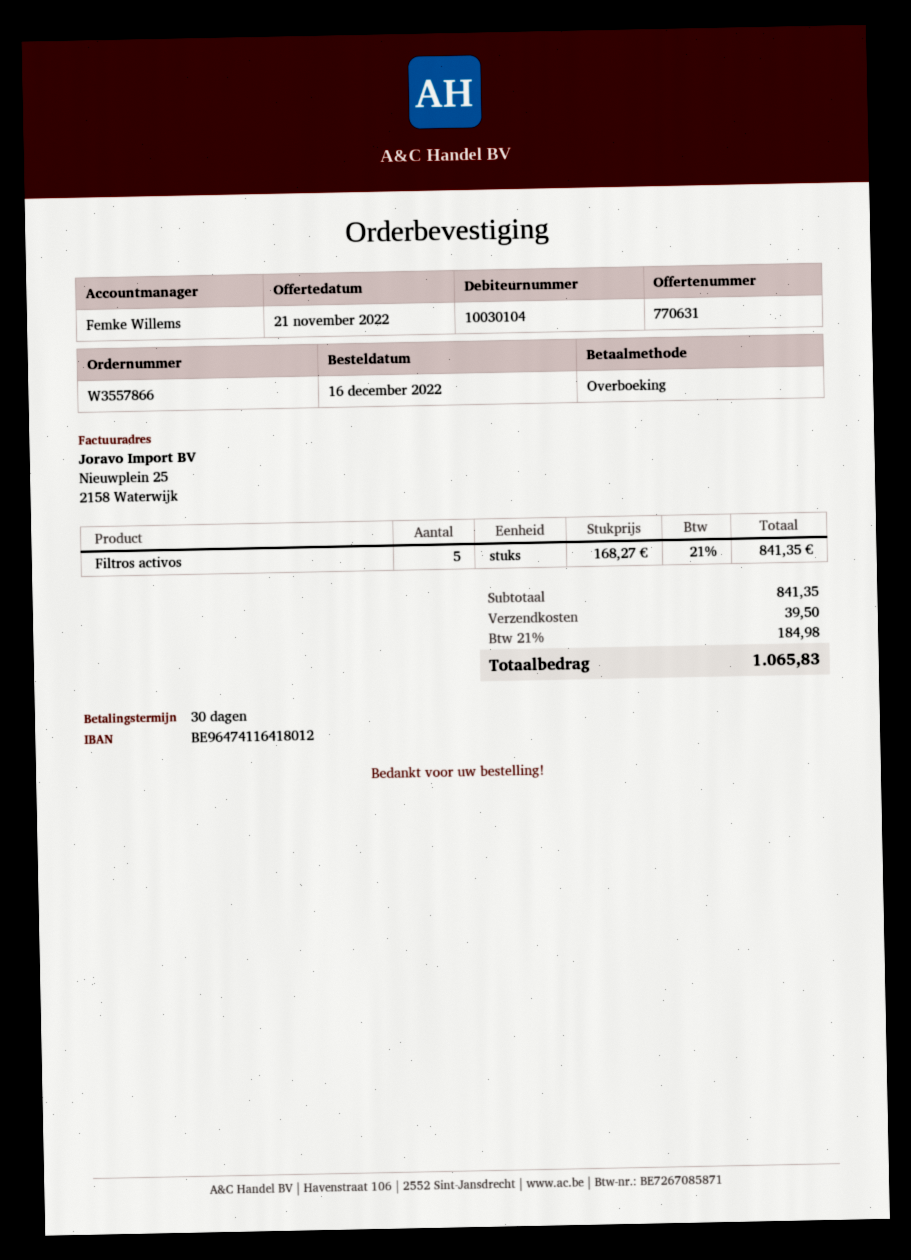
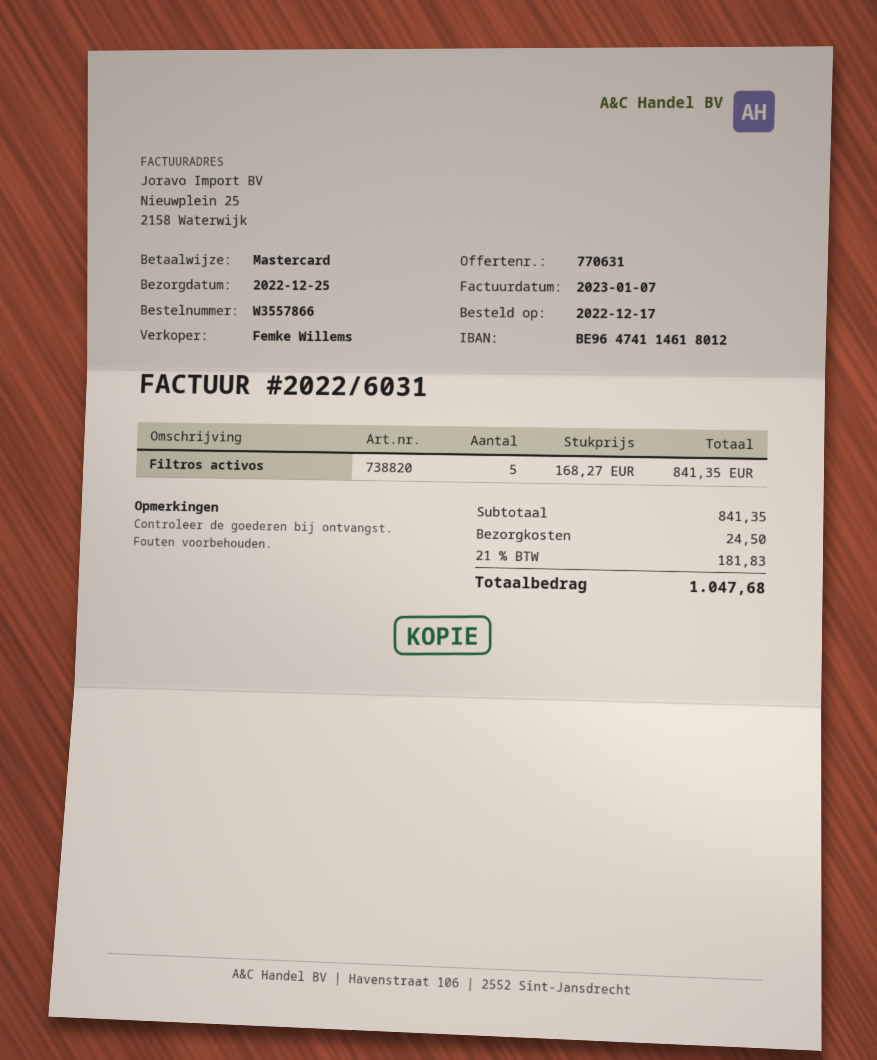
order date: 2022-12-16 -> 2022-12-17
payment method: bank transfer -> Mastercard
bank account: BE96474116418012 -> BE96474114618012
shipping: 39.50 -> 24.50
tax: 21% = 184.98 -> 21% = 181.83
total: 1065.83 -> 1047.68

